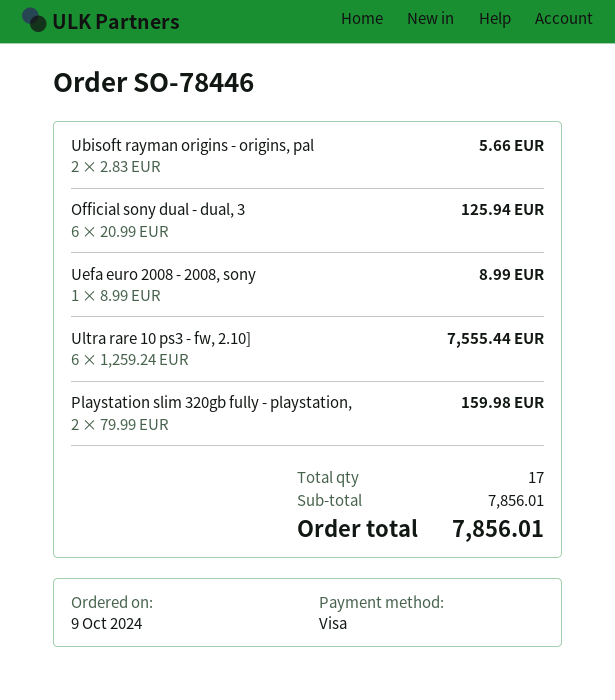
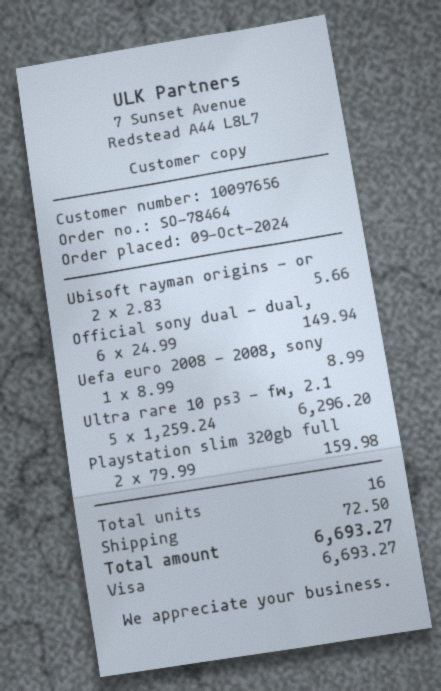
order number: SO-78446 -> SO-78464
Official sony dual - dual, 3: 6 x 20.99 = 125.94 -> 6 x 24.99 = 149.94
Ultra rare 10 ps3 - fw, 2.10]: 6 x 1259.24 = 7555.44 -> 5 x 1259.24 = 6296.20
total quantity: 17 -> 16
shipping: none -> 72.50
total: 7856.01 -> 6693.27

